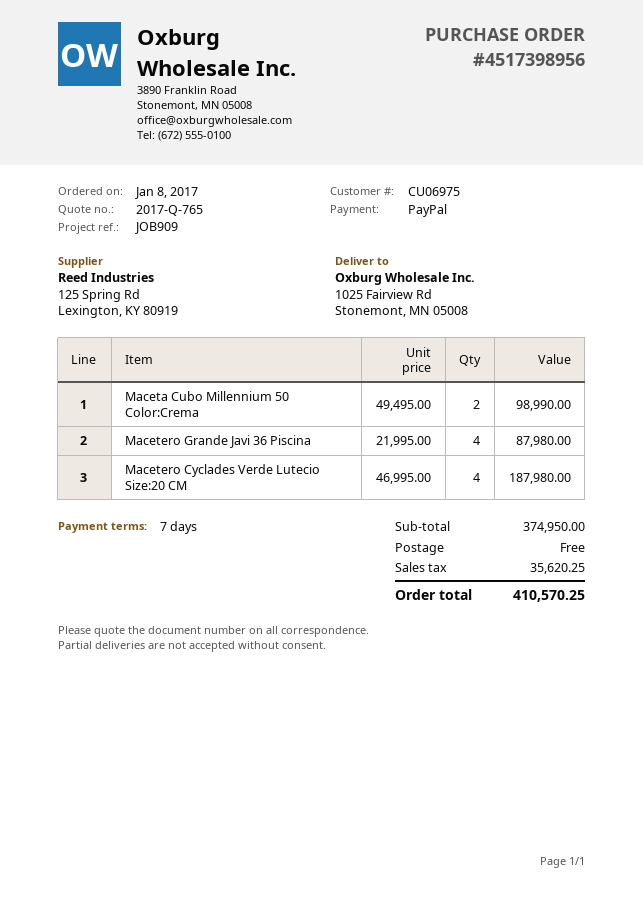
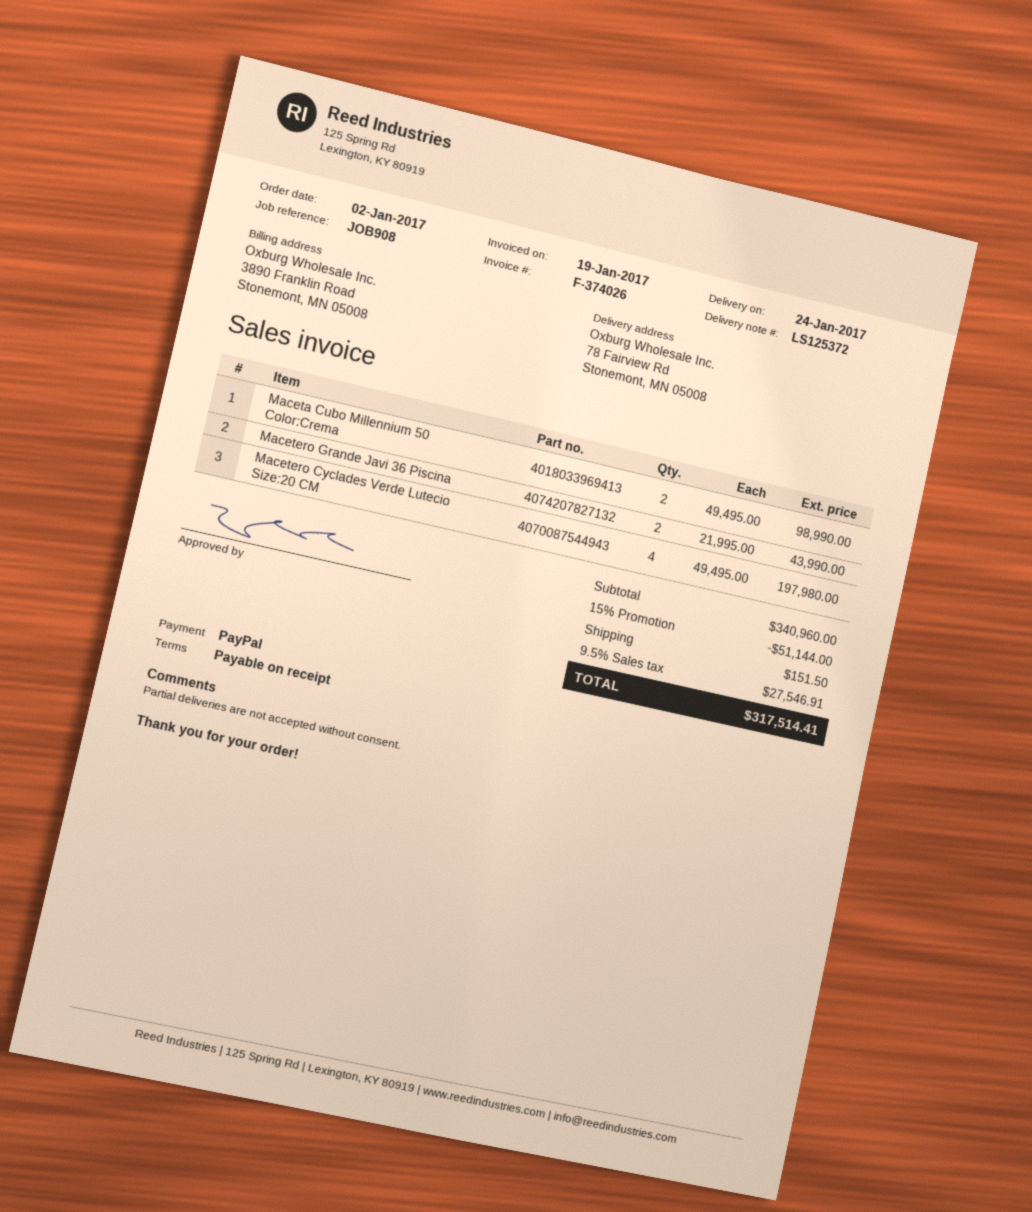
order date: 2017-01-08 -> 2017-01-02
payment terms: 7 days -> on receipt
reference: JOB909 -> JOB908
ship to: 1025 Fairview Rd, Stonemont, MN 05008 -> 78 Fairview Rd, Stonemont, MN 05008
Macetero Grande Javi 36 Piscina: 4 x 21995.00 = 87980.00 -> 2 x 21995.00 = 43990.00
Macetero Cyclades Verde Lutecio Size:20 CM: 4 x 46995.00 = 187980.00 -> 4 x 49495.00 = 197980.00
subtotal: 374950.00 -> 340960.00
discount: none -> 15% = 51144.00
shipping: 0.00 -> 151.50
tax: 35620.25 -> 27546.91
total: 410570.25 -> 317514.41

